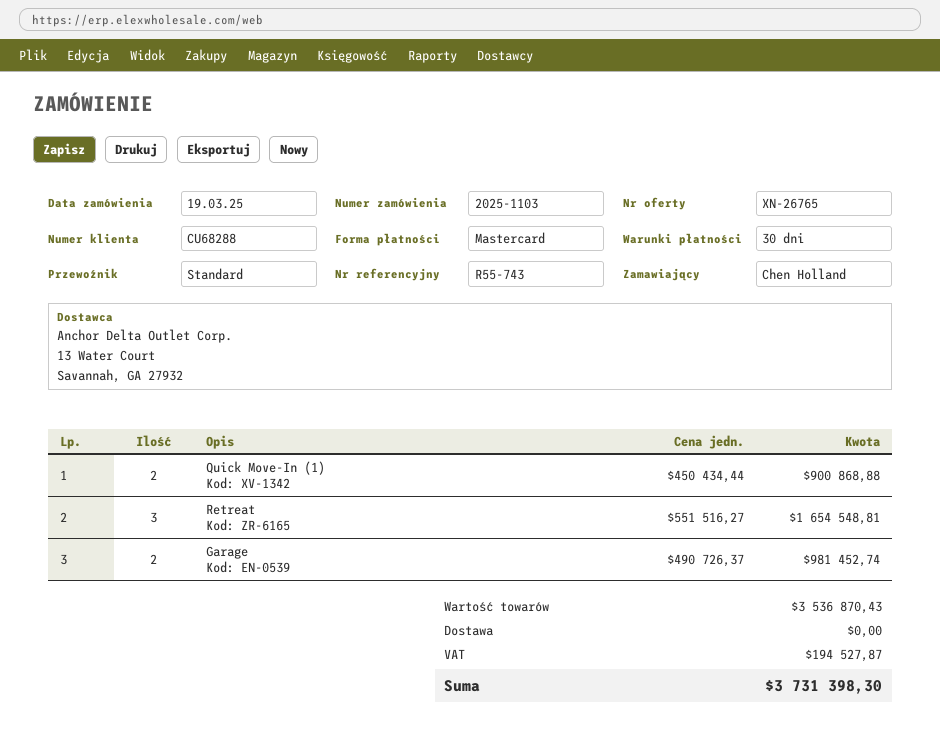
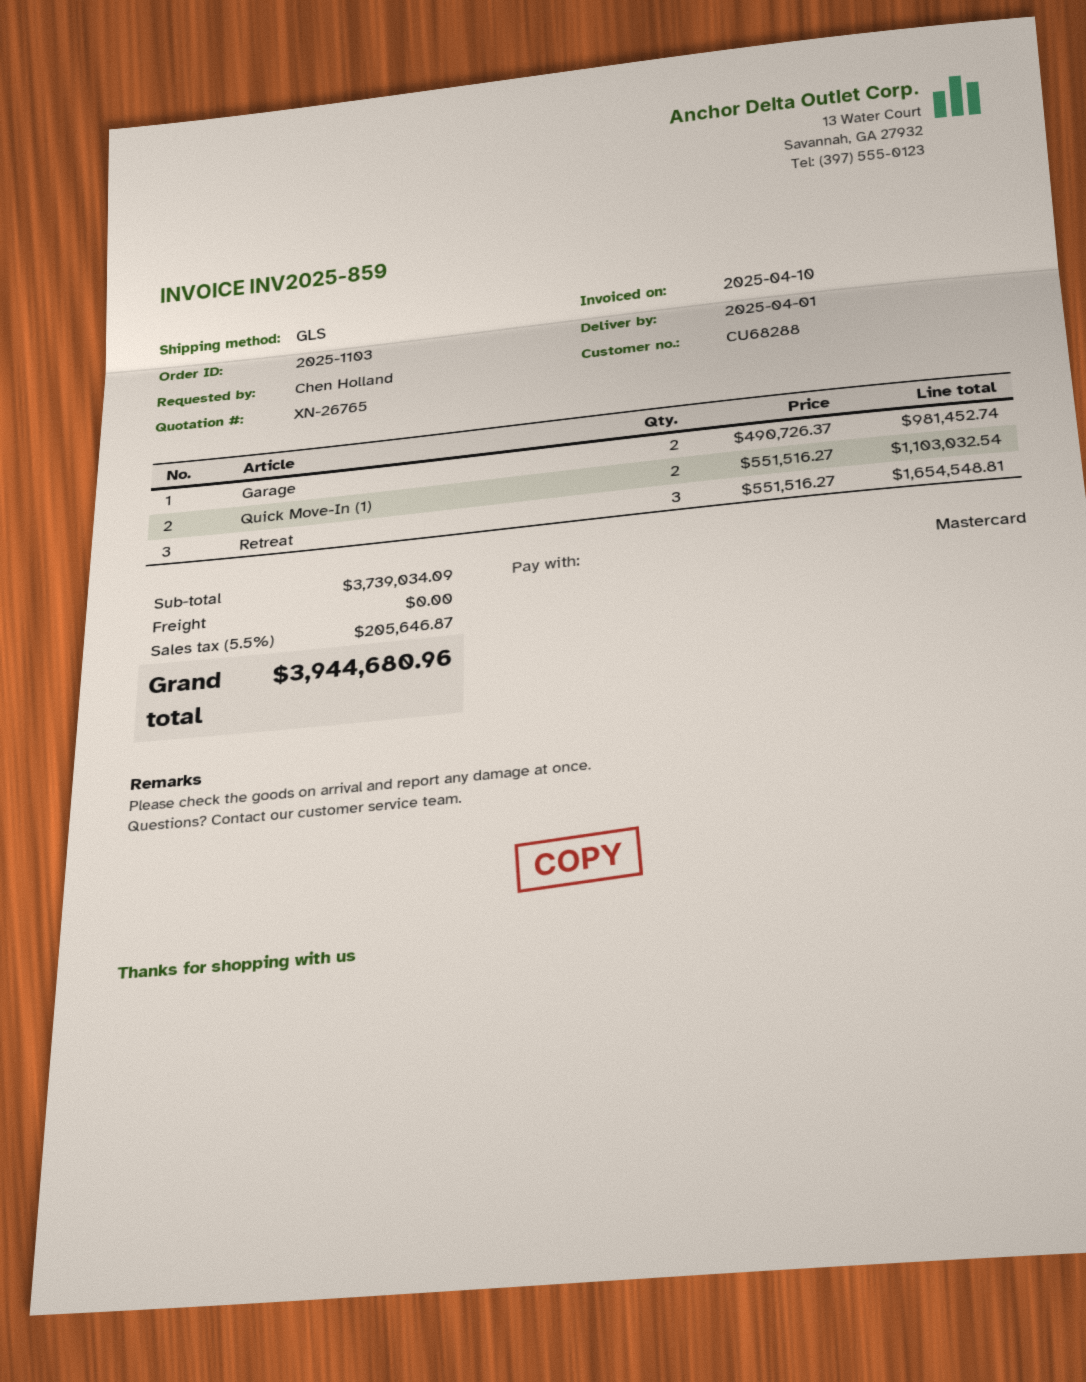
shipping method: standard -> GLS
Quick Move-In (1): 2 x 450434.44 = 900868.88 -> 2 x 551516.27 = 1103032.54
subtotal: 3536870.43 -> 3739034.09
tax: 194527.87 -> 205646.87
total: 3731398.30 -> 3944680.96

